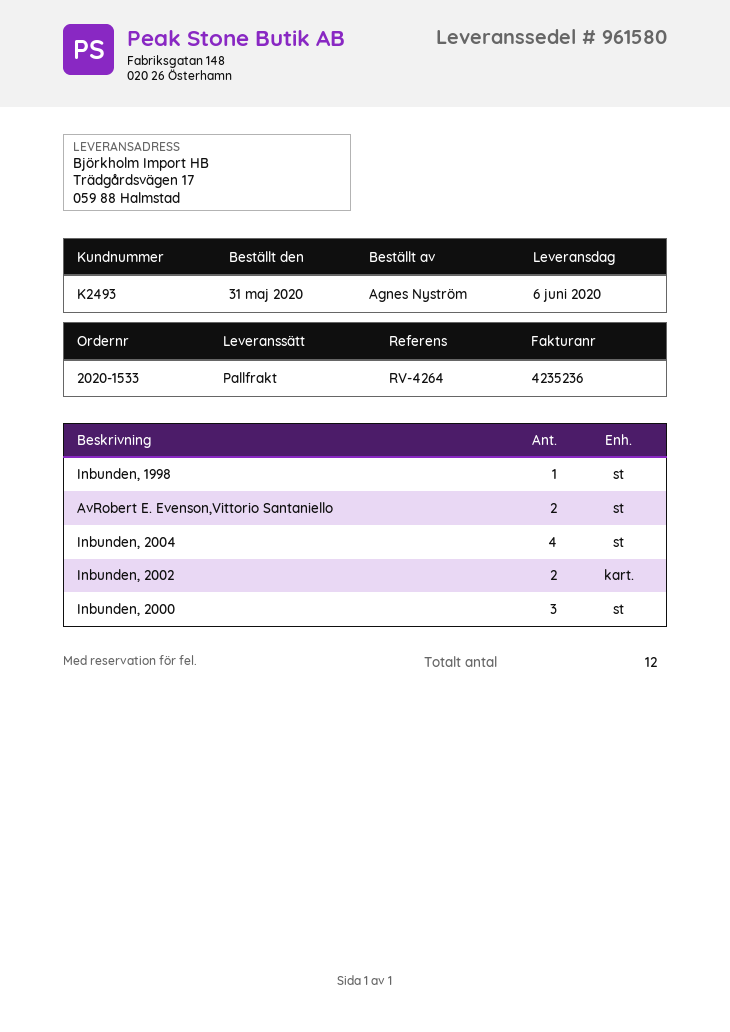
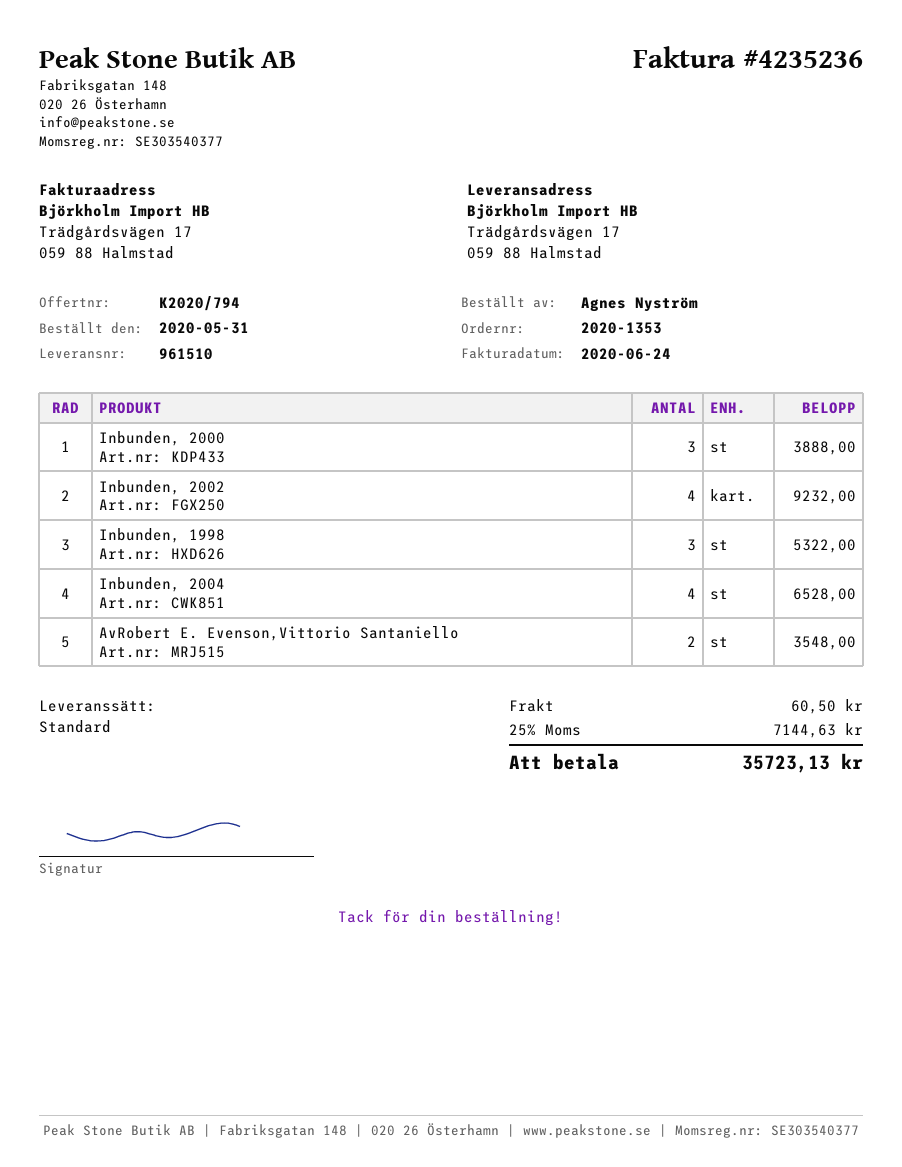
order number: 2020-1533 -> 2020-1353
delivery note number: 961580 -> 961510
shipping method: pallet freight -> standard
Inbunden, 1998: 1 -> 3
Inbunden, 2002: 2 -> 4

